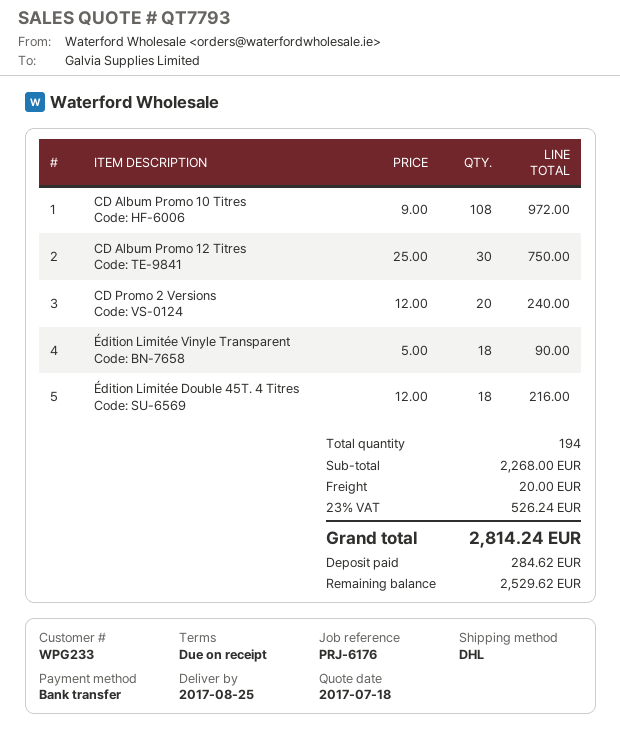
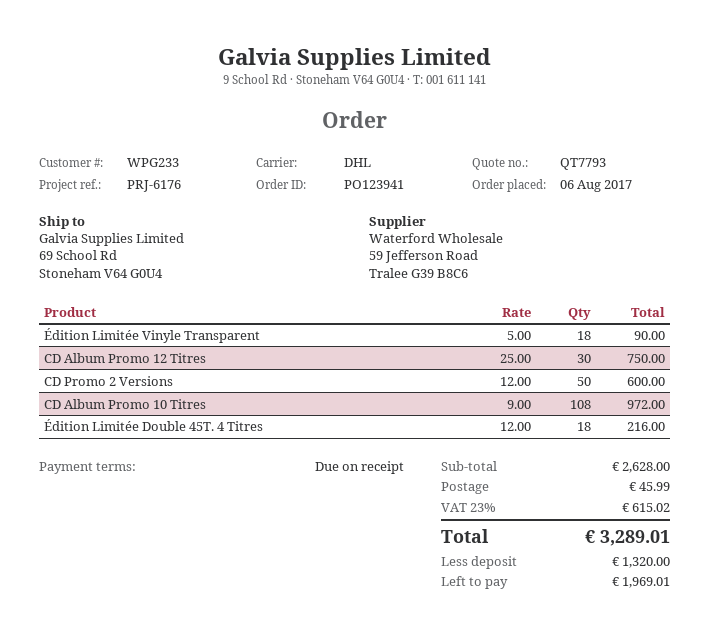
CD Promo 2 Versions: 20 x 12.00 = 240.00 -> 50 x 12.00 = 600.00
subtotal: 2268.00 -> 2628.00
shipping: 20.00 -> 45.99
tax: 23% = 526.24 -> 23% = 615.02
total: 2814.24 -> 3289.01
deposit: 284.62 -> 1320.00
balance: 2529.62 -> 1969.01

